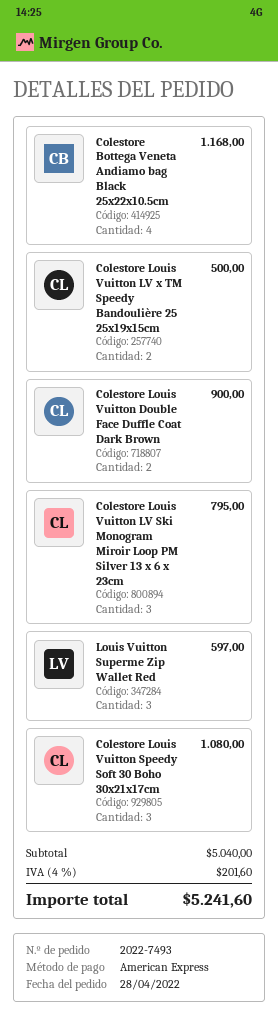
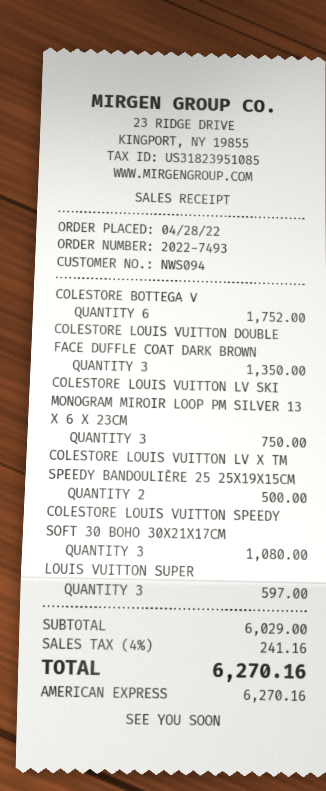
Colestore Bottega Veneta Andiamo bag Black 25x22x10.5cm: 4 for 1168.00 -> 6 for 1752.00
Colestore Louis Vuitton Double Face Duffle Coat Dark Brown: 2 for 900.00 -> 3 for 1350.00
Colestore Louis Vuitton LV Ski Monogram Miroir Loop PM Silver 13 x 6 x 23cm: 3 for 795.00 -> 3 for 750.00
subtotal: 5040.00 -> 6029.00
tax: 4% = 201.60 -> 4% = 241.16
total: 5241.60 -> 6270.16

